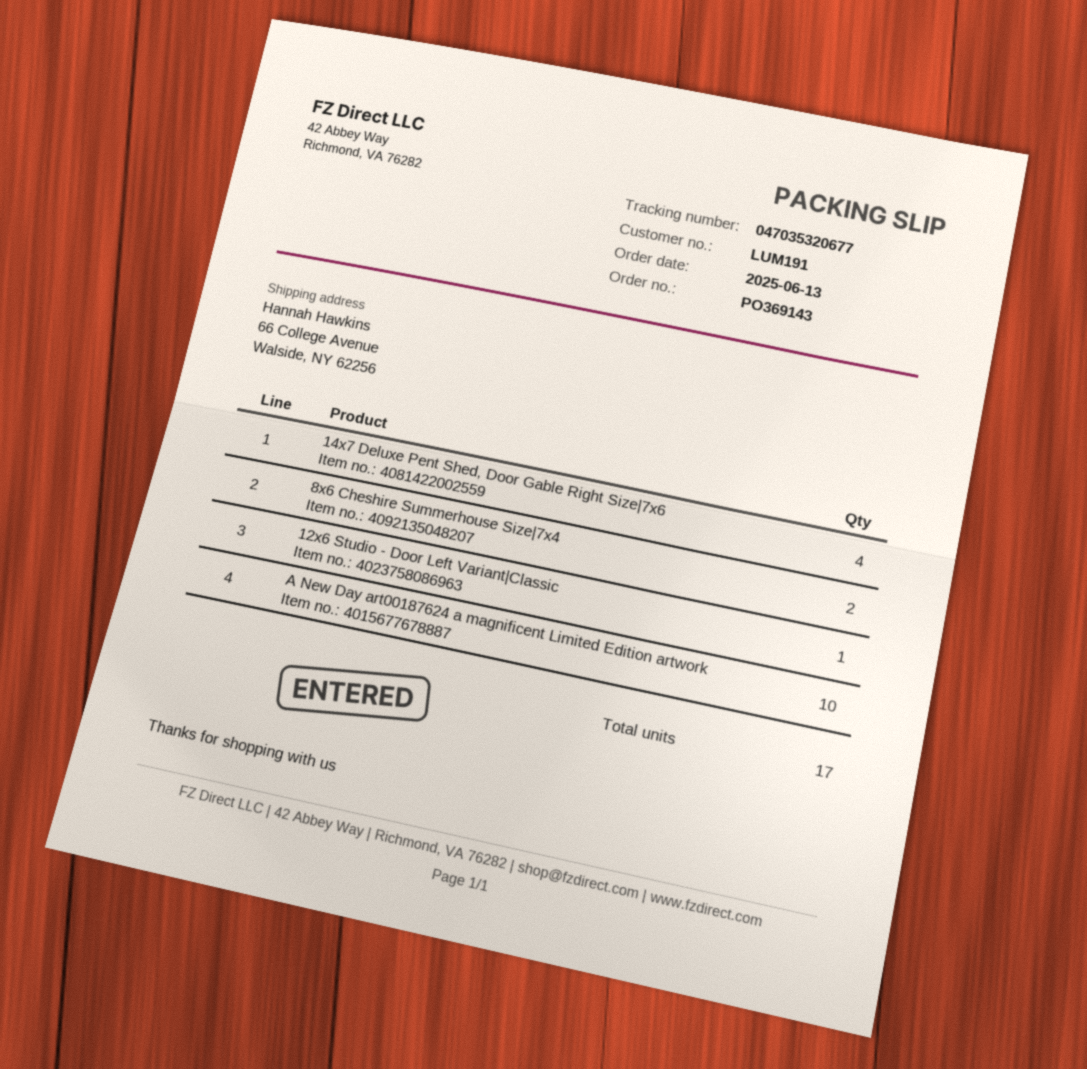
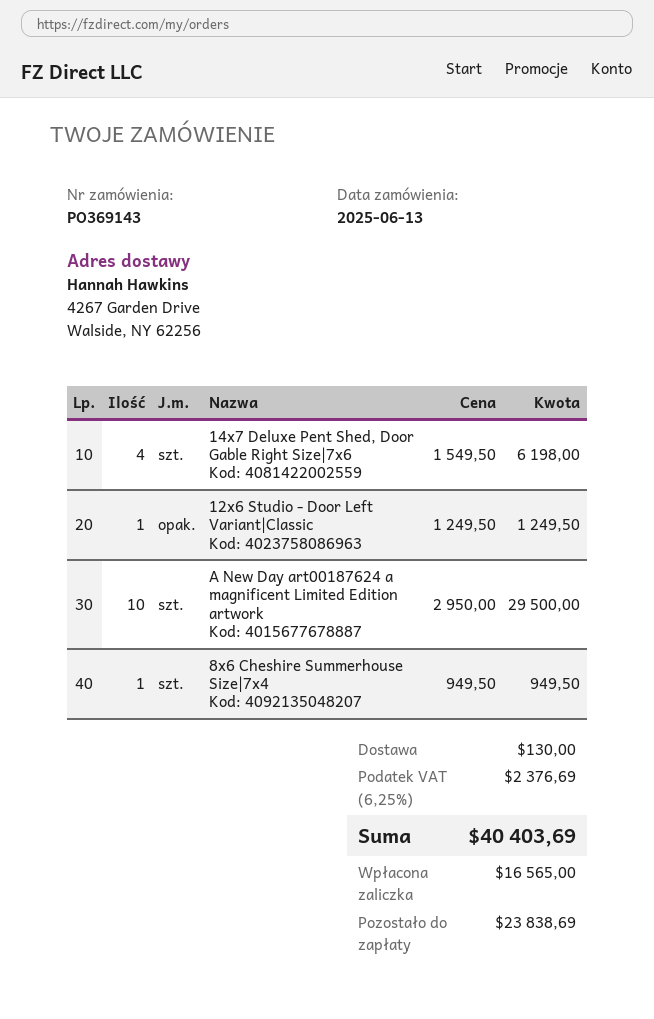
ship to: 66 College Avenue, Walside, NY 62256 -> 4267 Garden Drive, Walside, NY 62256
8x6 Cheshire Summerhouse Size|7x4: 2 -> 1

